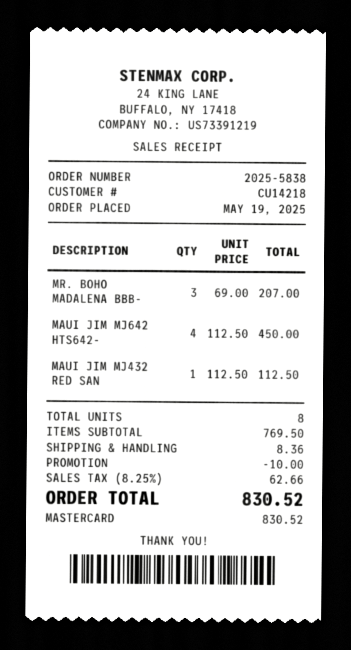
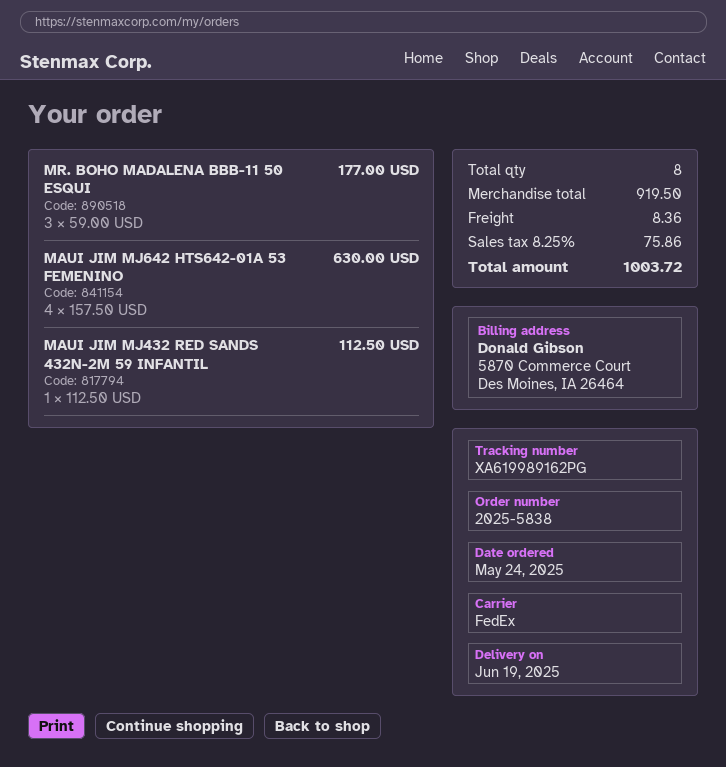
order date: 2025-05-19 -> 2025-05-24
MR. BOHO MADALENA BBB-: 3 x 69.00 = 207.00 -> 3 x 59.00 = 177.00
MAUI JIM MJ642 HTS642-: 4 x 112.50 = 450.00 -> 4 x 157.50 = 630.00
subtotal: 769.50 -> 919.50
discount: 10.00 -> none
tax: 8.25% = 62.66 -> 8.25% = 75.86
total: 830.52 -> 1003.72

